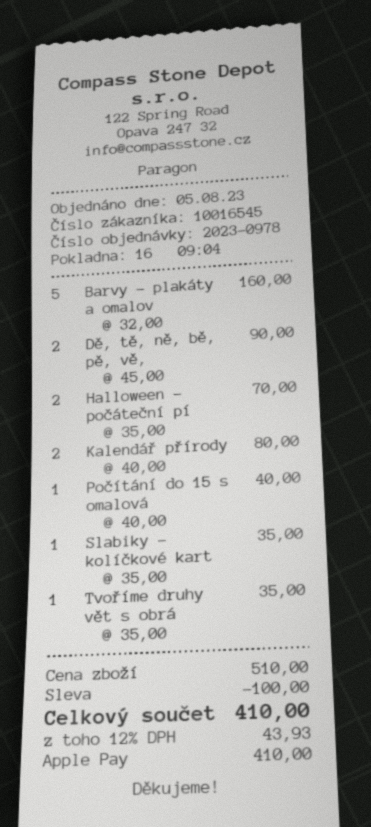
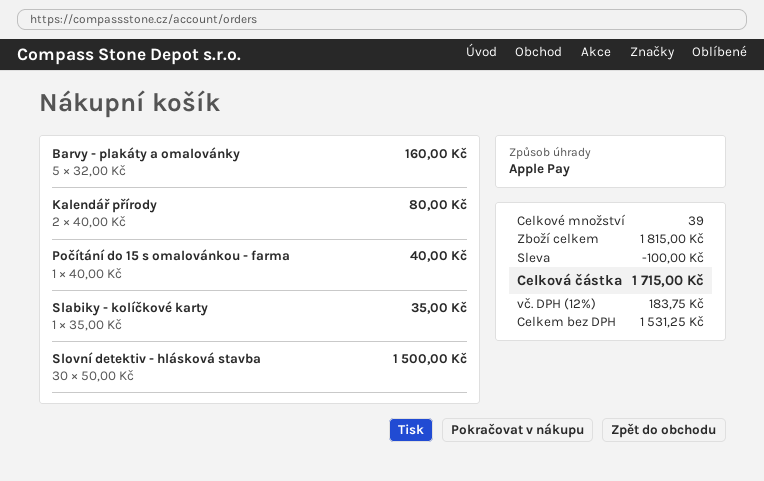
Dě, tě, ně, bě, pě, vě,: 2 x 45.00 = 90.00 -> none
Halloween - počáteční pí: 2 x 35.00 = 70.00 -> none
Tvoříme druhy vět s obrá: 1 x 35.00 = 35.00 -> none
Slovní detektiv - hlásková stavba: none -> 30 x 50.00 = 1500.00
subtotal: 510.00 -> 1815.00
tax: 12% = 43.93 -> 12% = 183.75
total: 410.00 -> 1715.00

